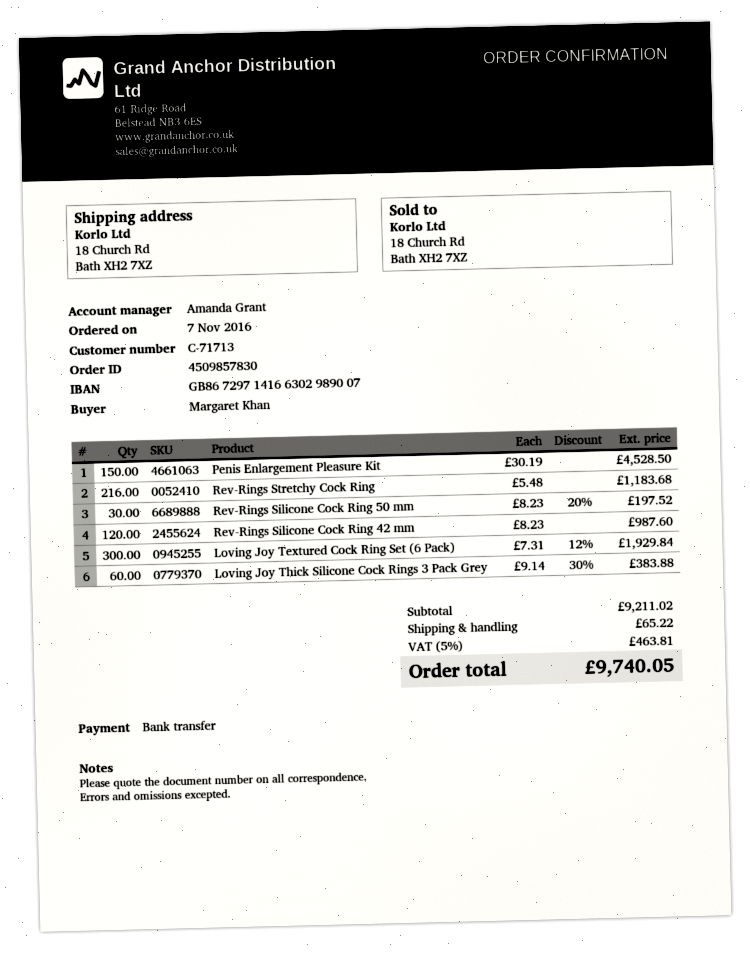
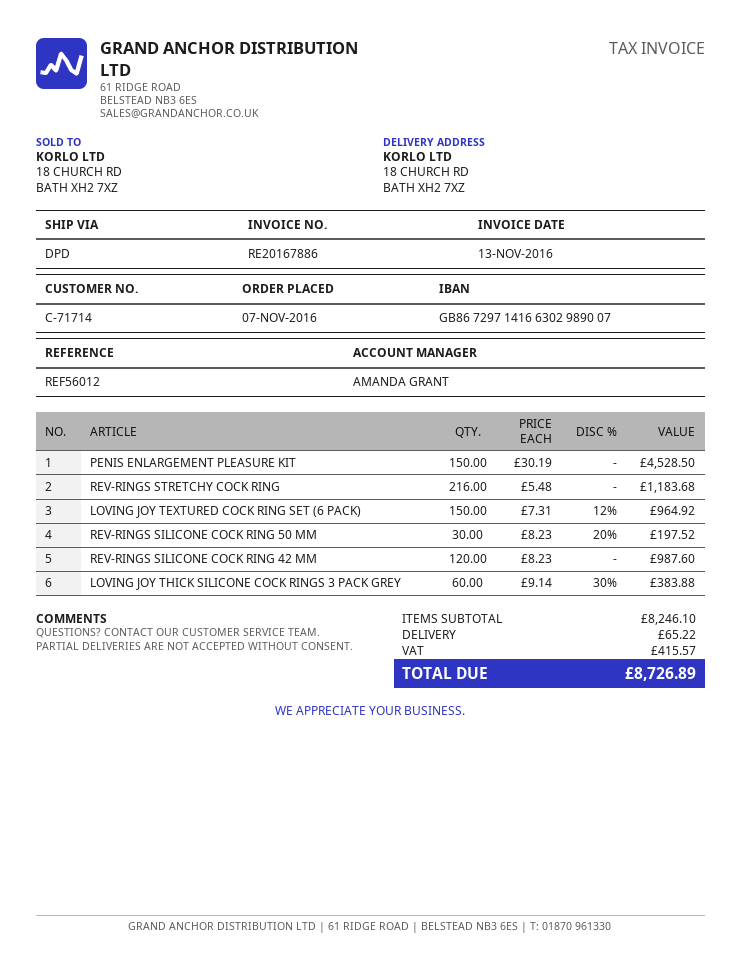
customer number: C-71713 -> C-71714
Loving Joy Textured Cock Ring Set (6 Pack): 300 x 7.31 - 12% = 1929.84 -> 150 x 7.31 - 12% = 964.92
subtotal: 9211.02 -> 8246.10
tax: 463.81 -> 415.57
total: 9740.05 -> 8726.89

